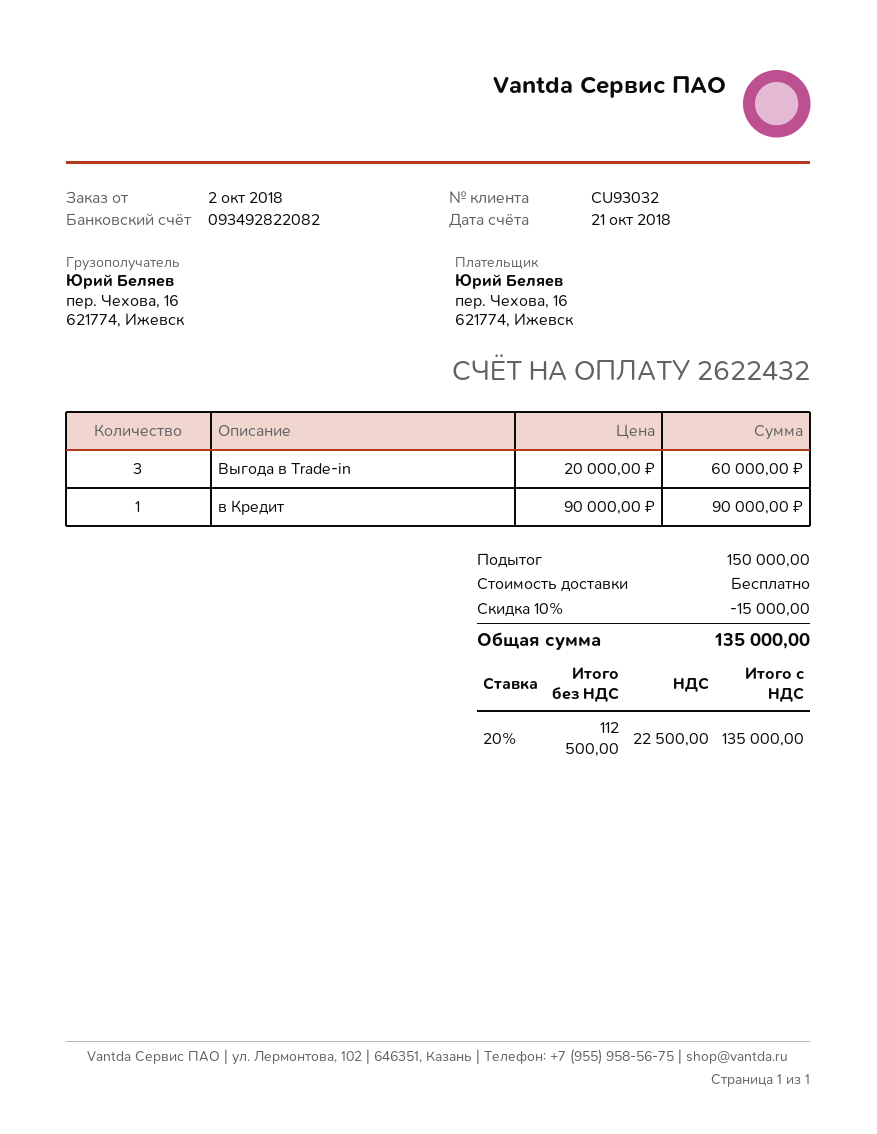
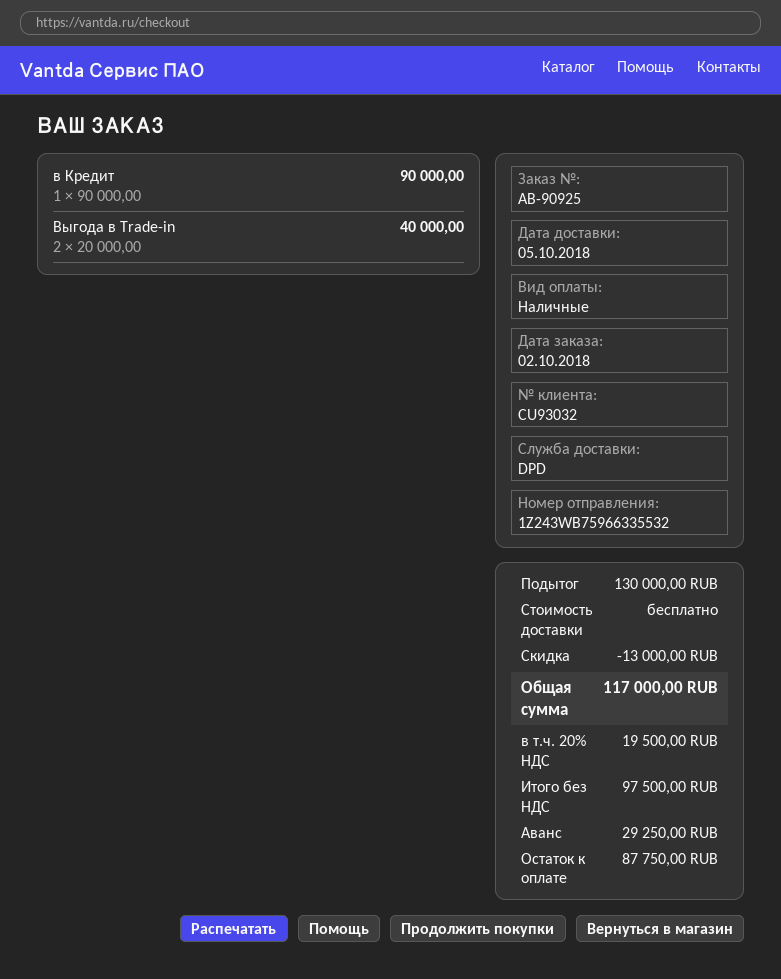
Выгода в Trade-in: 3 x 20000.00 = 60000.00 -> 2 x 20000.00 = 40000.00
subtotal: 150000.00 -> 130000.00
discount: 15000.00 -> 13000.00
net: 112500.00 -> 97500.00
tax: 20% = 22500.00 -> 20% = 19500.00
total: 135000.00 -> 117000.00

